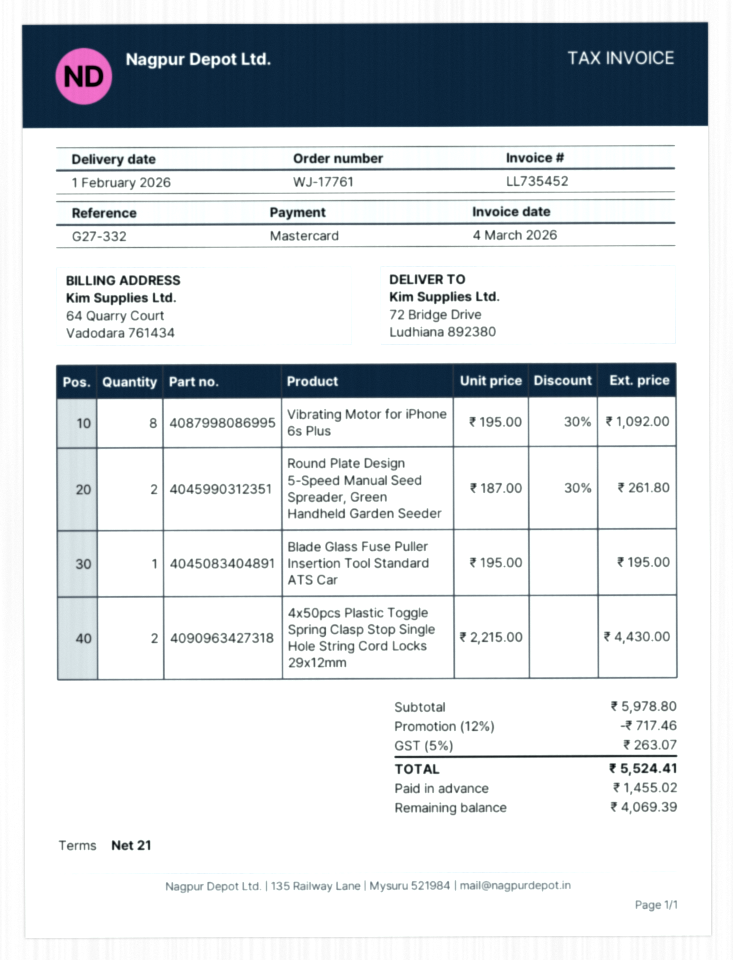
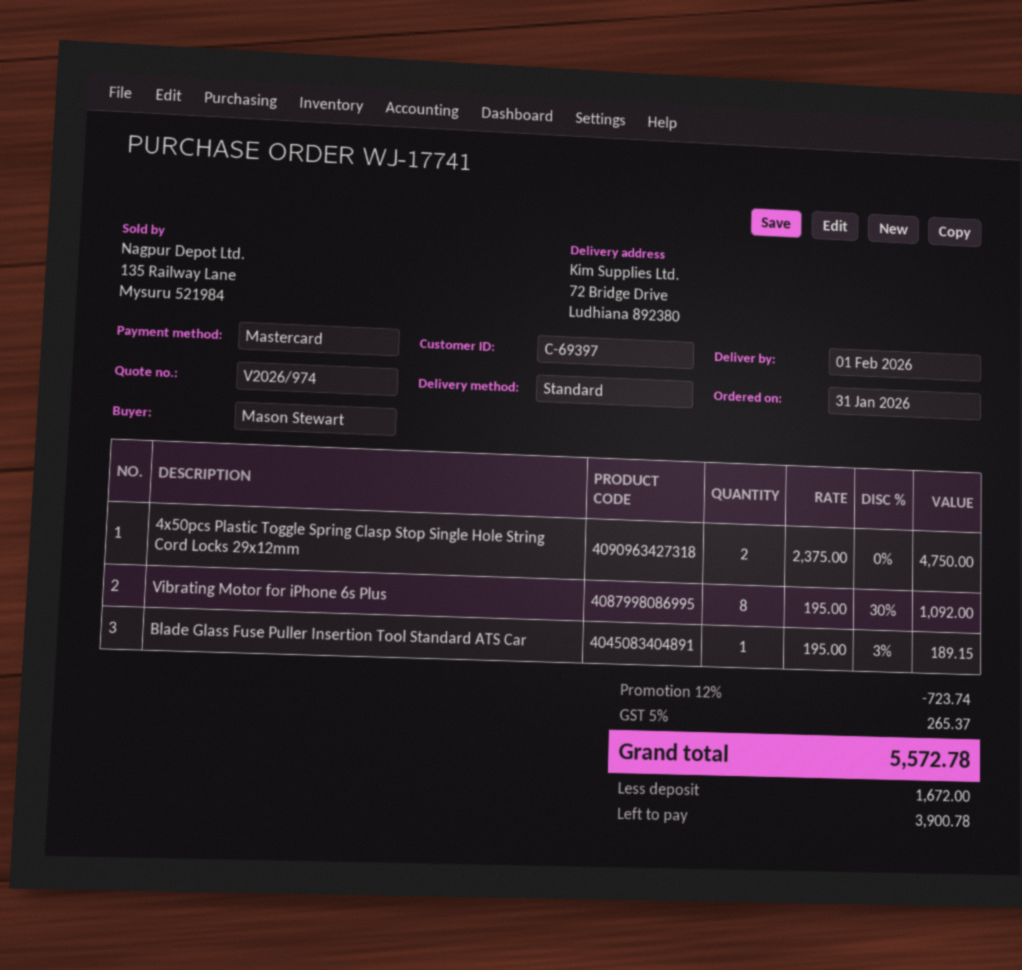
order number: WJ-17761 -> WJ-17741
Round Plate Design 5-Speed Manual Seed Spreader, Green Handheld Garden Seeder: 2 x 187.00 - 30% = 261.80 -> none
Blade Glass Fuse Puller Insertion Tool Standard ATS Car: 1 x 195.00 = 195.00 -> 1 x 195.00 - 3% = 189.15
4x50pcs Plastic Toggle Spring Clasp Stop Single Hole String Cord Locks 29x12mm: 2 x 2215.00 = 4430.00 -> 2 x 2375.00 = 4750.00
discount: 12% = 717.46 -> 12% = 723.74
tax: 5% = 263.07 -> 5% = 265.37
total: 5524.41 -> 5572.78
deposit: 1455.02 -> 1672.00
balance: 4069.39 -> 3900.78

